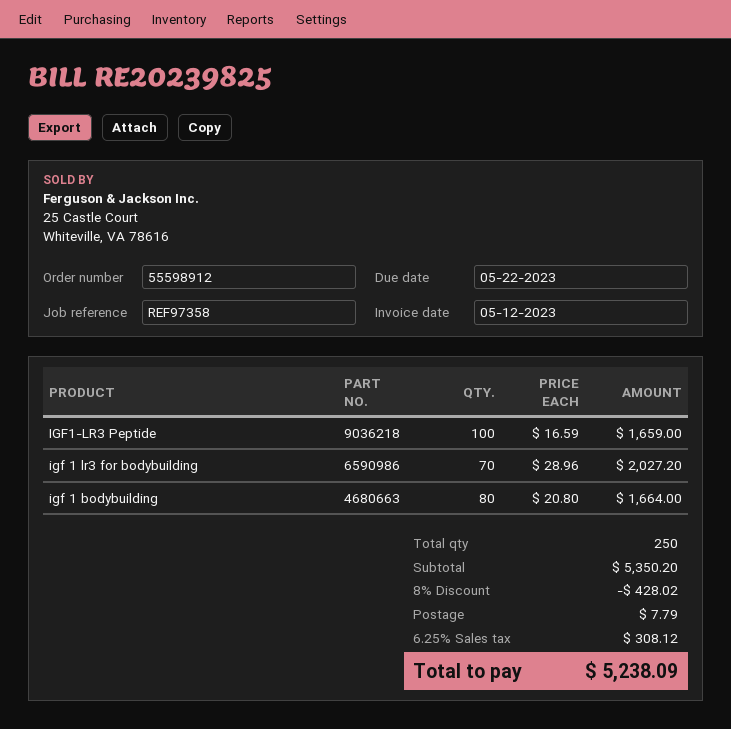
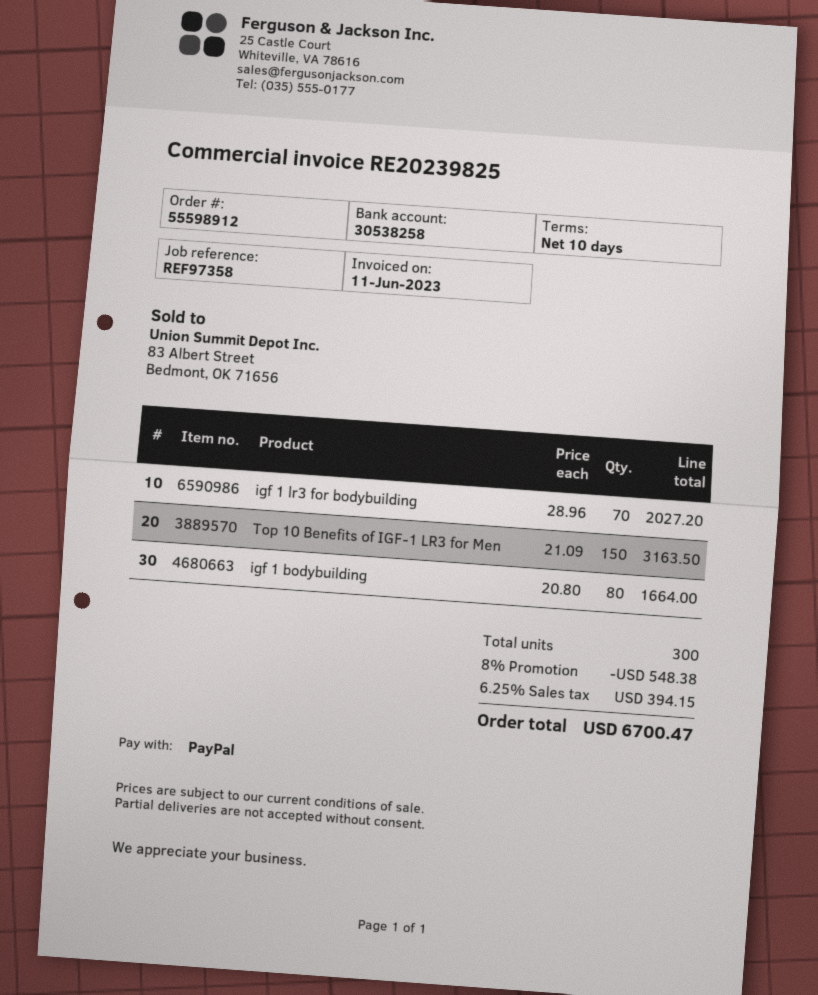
invoice date: 2023-05-12 -> 2023-06-11
IGF1-LR3 Peptide: 100 x 16.59 = 1659.00 -> none
Top 10 Benefits of IGF-1 LR3 for Men: none -> 150 x 21.09 = 3163.50
total quantity: 250 -> 300
discount: 8% = 428.02 -> 8% = 548.38
shipping: 7.79 -> none
tax: 6.25% = 308.12 -> 6.25% = 394.15
total: 5238.09 -> 6700.47

